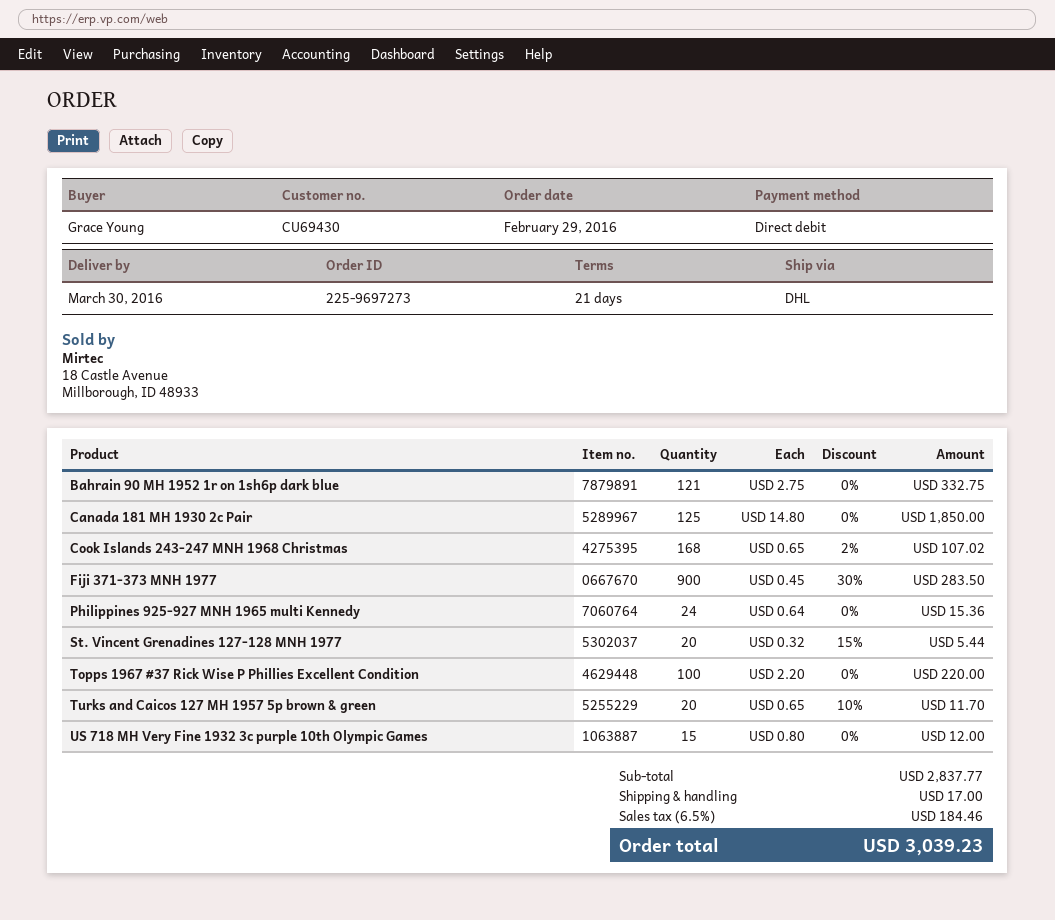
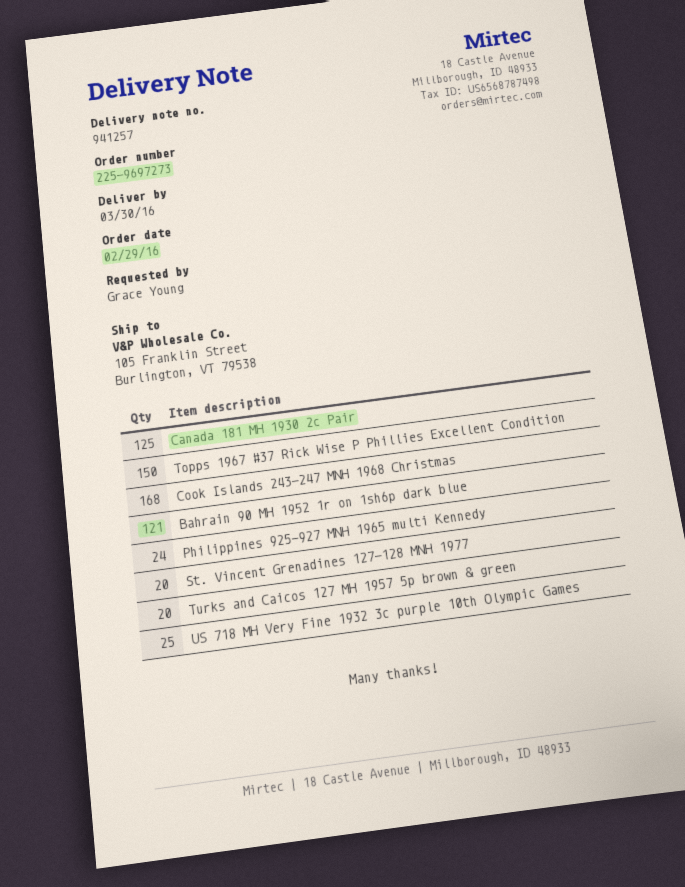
Fiji 371-373 MNH 1977: 900 -> none
Topps 1967 #37 Rick Wise P Phillies Excellent Condition: 100 -> 150
US 718 MH Very Fine 1932 3c purple 10th Olympic Games: 15 -> 25

